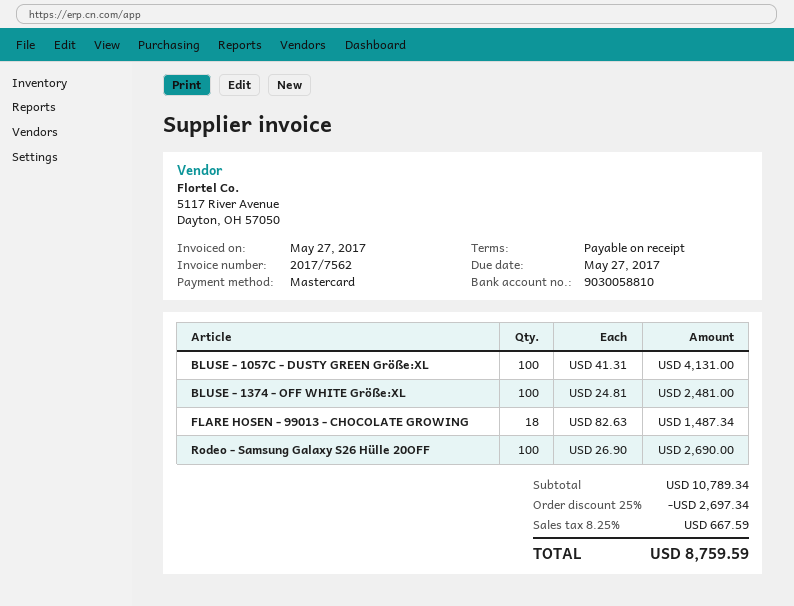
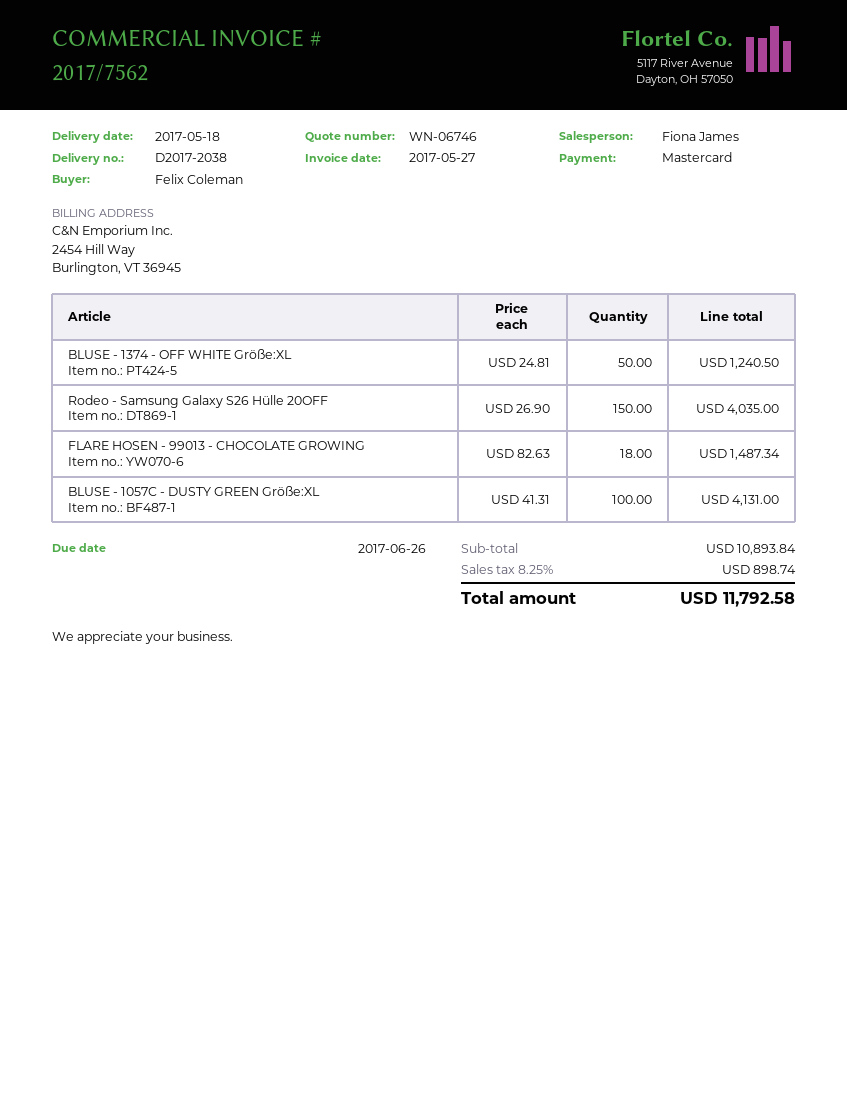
due date: 2017-05-27 -> 2017-06-26
BLUSE - 1374 - OFF WHITE Größe:XL: 100 x 24.81 = 2481.00 -> 50 x 24.81 = 1240.50
Rodeo - Samsung Galaxy S26 Hülle 20OFF: 100 x 26.90 = 2690.00 -> 150 x 26.90 = 4035.00
subtotal: 10789.34 -> 10893.84
discount: 25% = 2697.34 -> none
tax: 8.25% = 667.59 -> 8.25% = 898.74
total: 8759.59 -> 11792.58

